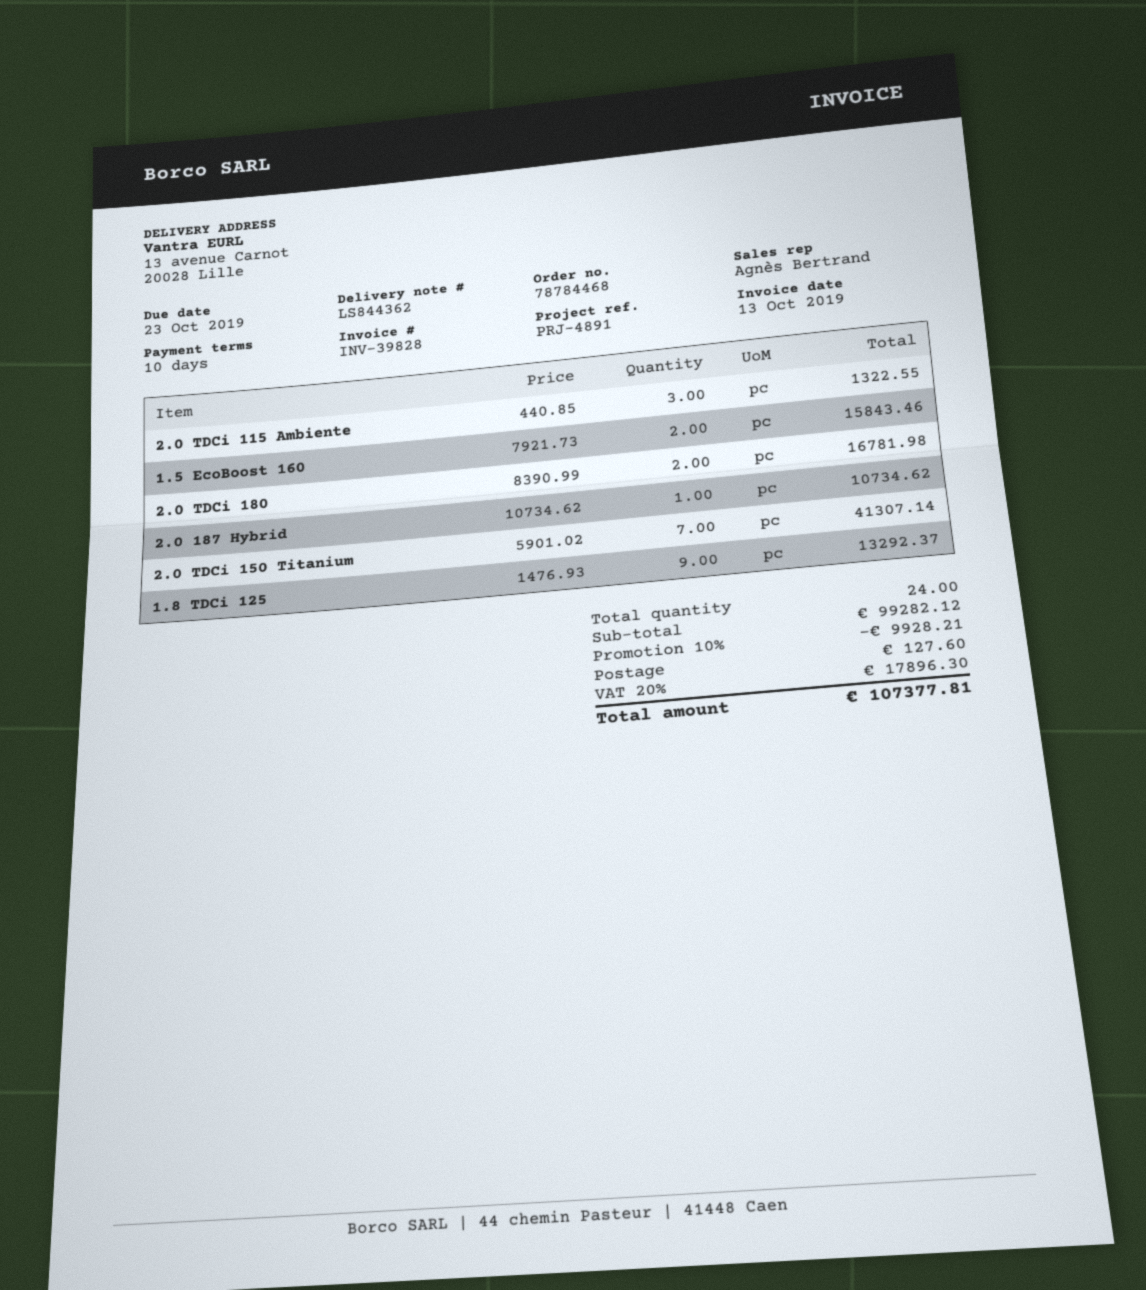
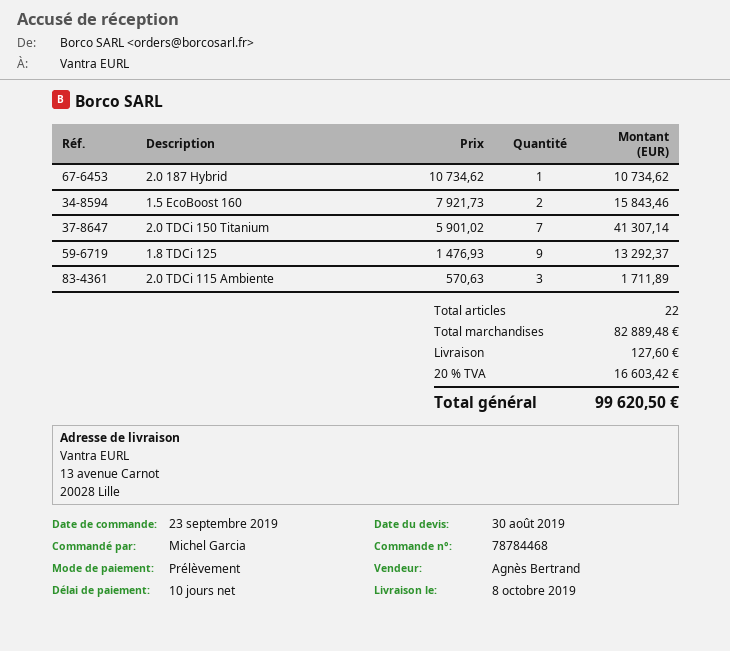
2.0 TDCi 115 Ambiente: 3 x 440.85 = 1322.55 -> 3 x 570.63 = 1711.89
2.0 TDCi 180: 2 x 8390.99 = 16781.98 -> none
total quantity: 24 -> 22
subtotal: 99282.12 -> 82889.48
discount: 10% = 9928.21 -> none
tax: 20% = 17896.30 -> 20% = 16603.42
total: 107377.81 -> 99620.50

